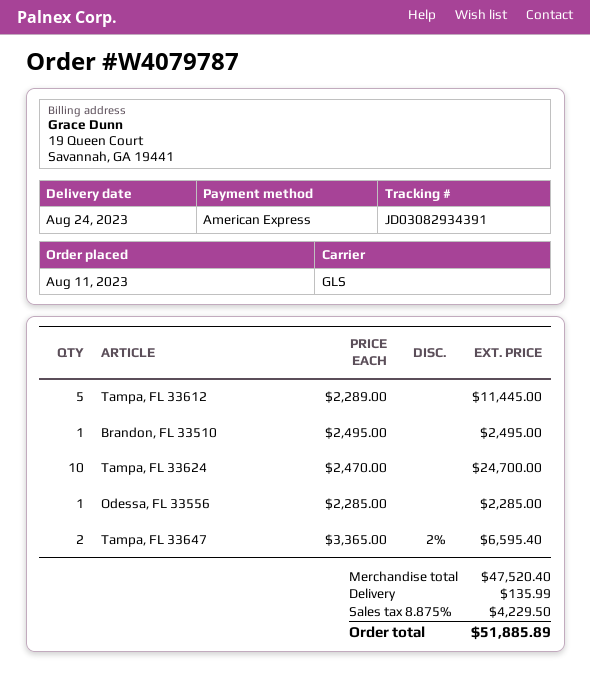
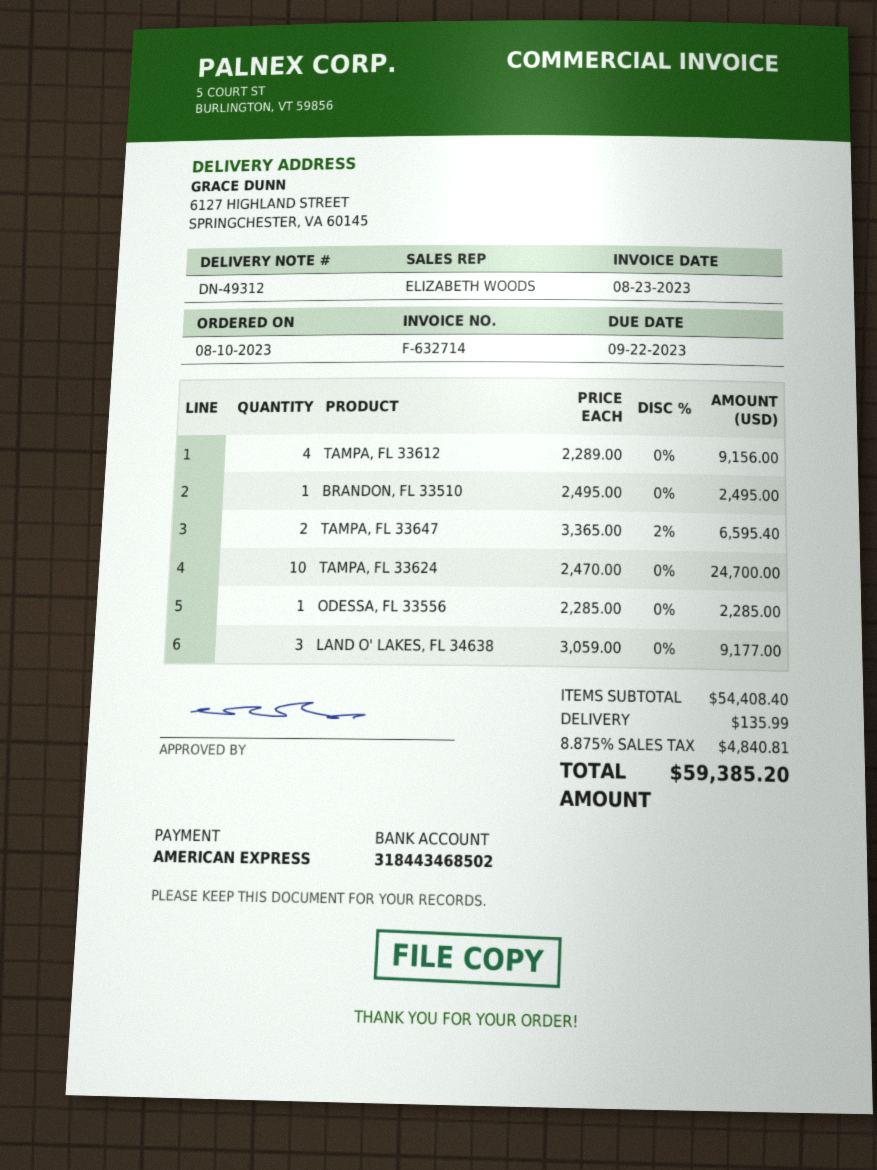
order date: 2023-08-11 -> 2023-08-10
Tampa, FL 33612: 5 x 2289.00 = 11445.00 -> 4 x 2289.00 = 9156.00
LAND O' LAKES, FL 34638: none -> 3 x 3059.00 = 9177.00
subtotal: 47520.40 -> 54408.40
tax: 8.875% = 4229.50 -> 8.875% = 4840.81
total: 51885.89 -> 59385.20

